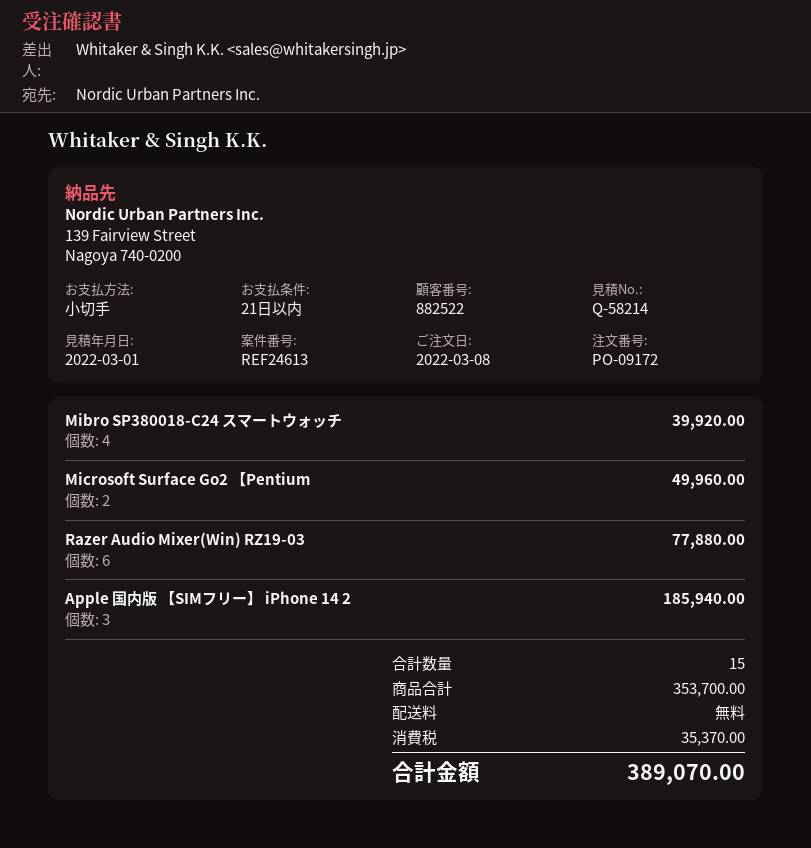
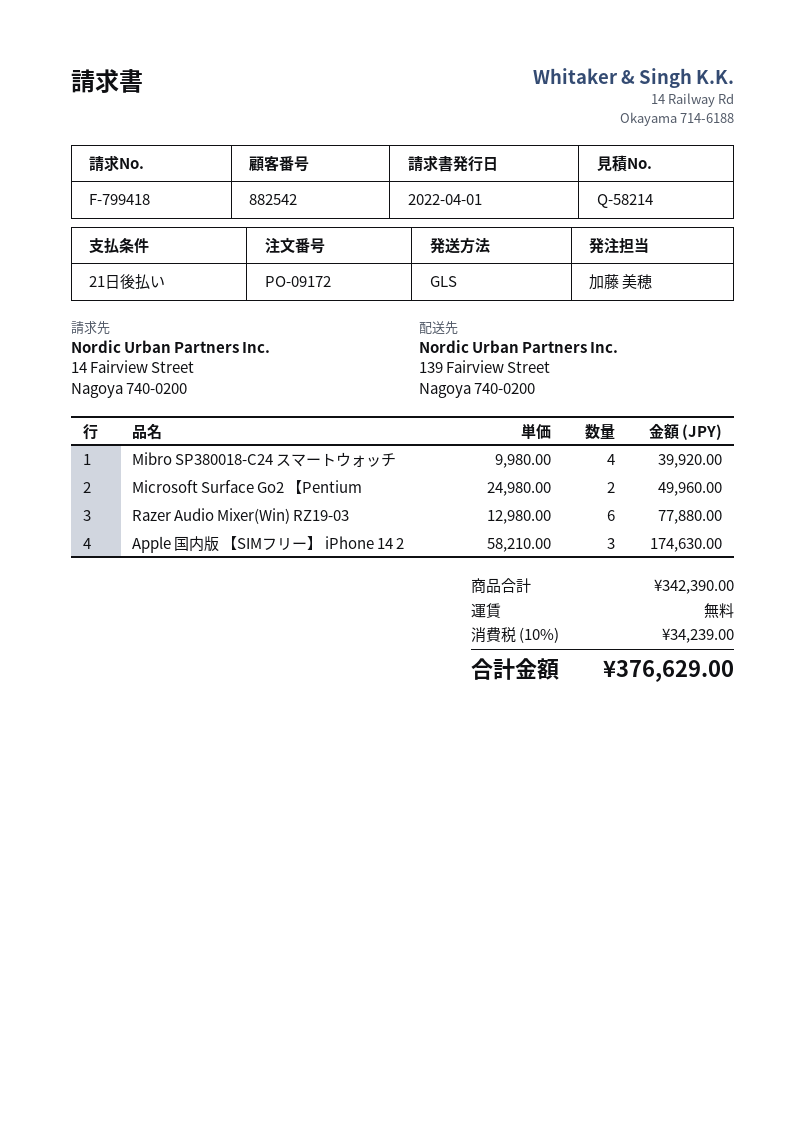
customer number: 882522 -> 882542
Apple 国内版 【SIMフリー】 iPhone 14 2: 3 for 185940.00 -> 3 for 174630.00
subtotal: 353700.00 -> 342390.00
tax: 35370.00 -> 34239.00
total: 389070.00 -> 376629.00

